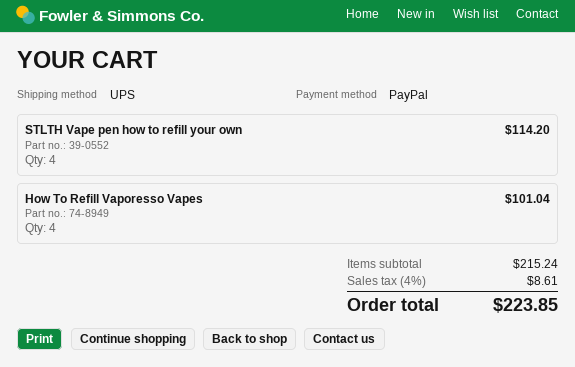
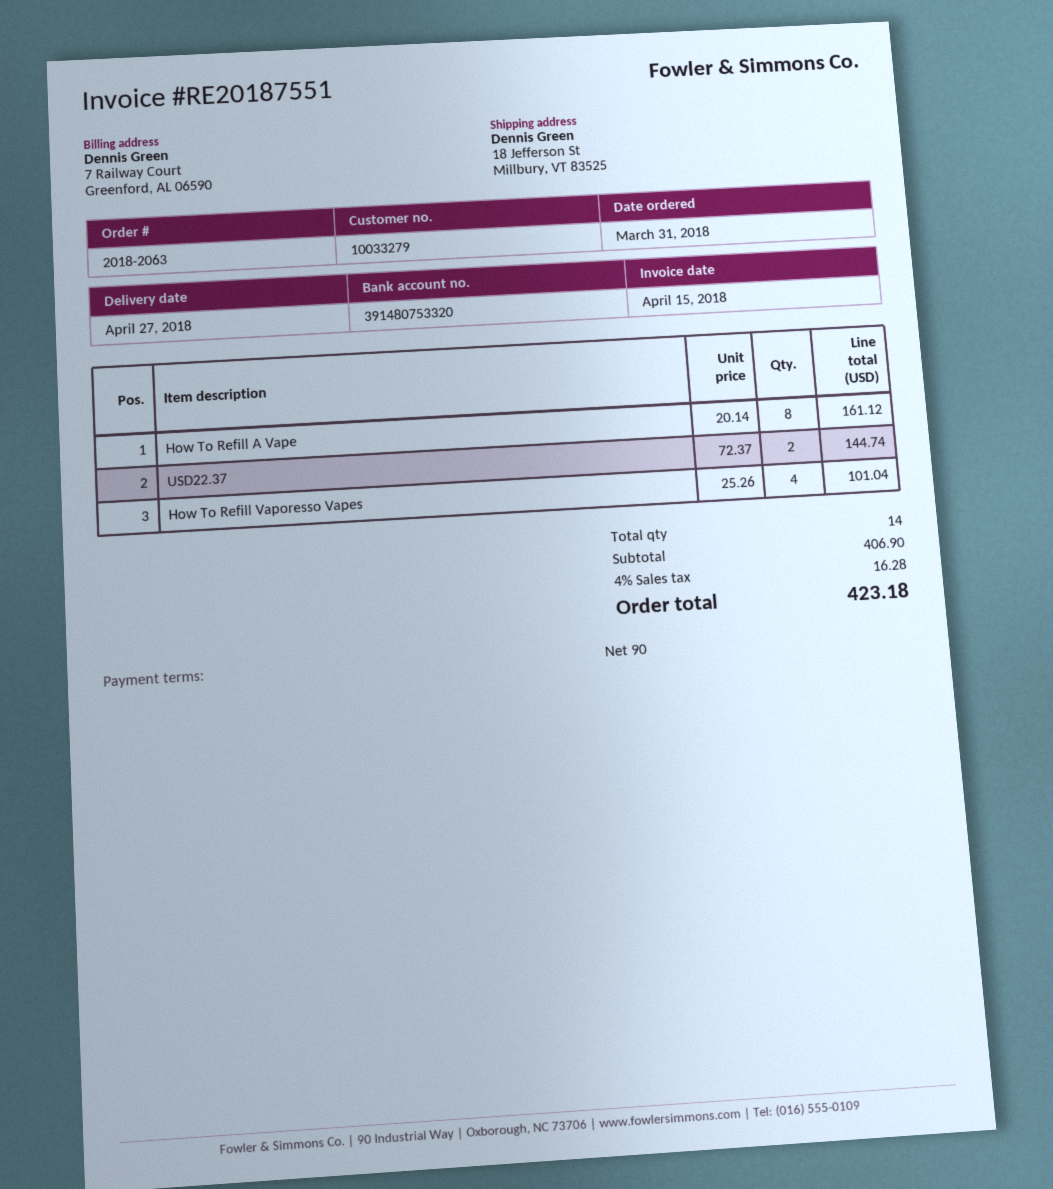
STLTH Vape pen how to refill your own: 4 for 114.20 -> none
How To Refill A Vape: none -> 8 for 161.12
USD22.37: none -> 2 for 144.74
subtotal: 215.24 -> 406.90
tax: 4% = 8.61 -> 4% = 16.28
total: 223.85 -> 423.18

